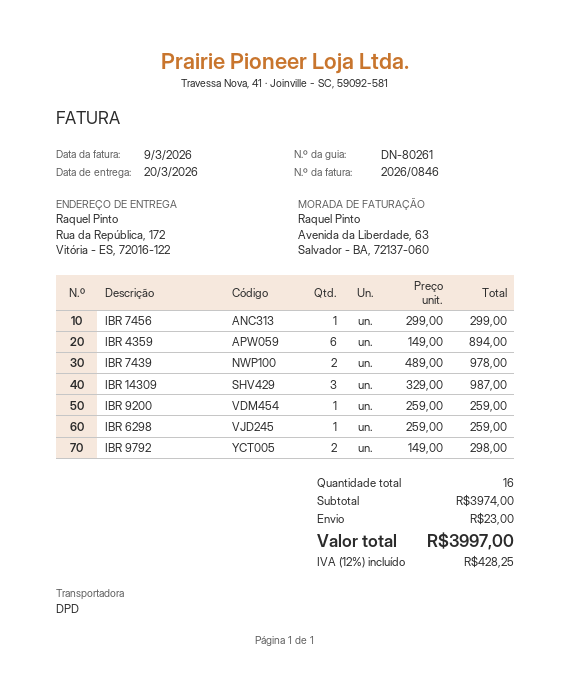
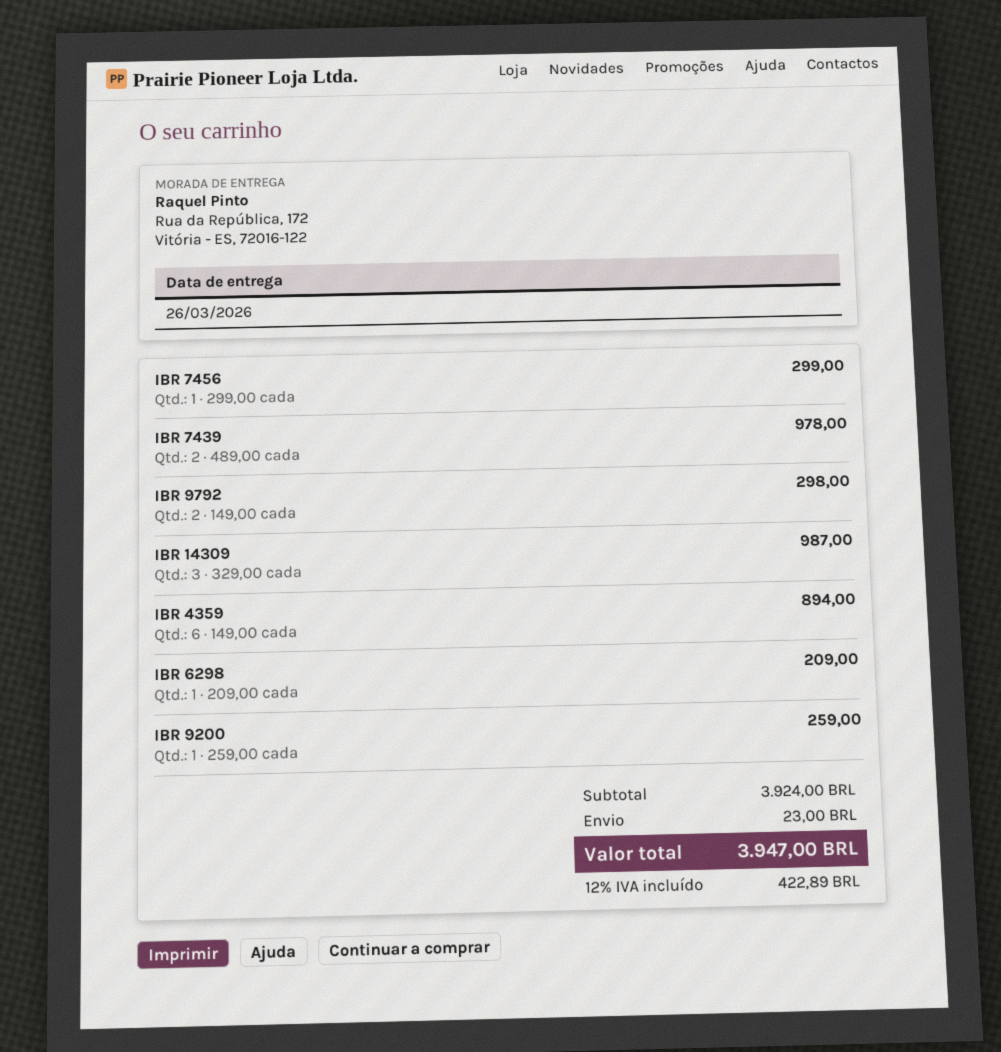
delivery date: 2026-03-20 -> 2026-03-26
IBR 6298: 1 x 259.00 = 259.00 -> 1 x 209.00 = 209.00
subtotal: 3974.00 -> 3924.00
tax: 12% = 428.25 -> 12% = 422.89
total: 3997.00 -> 3947.00

